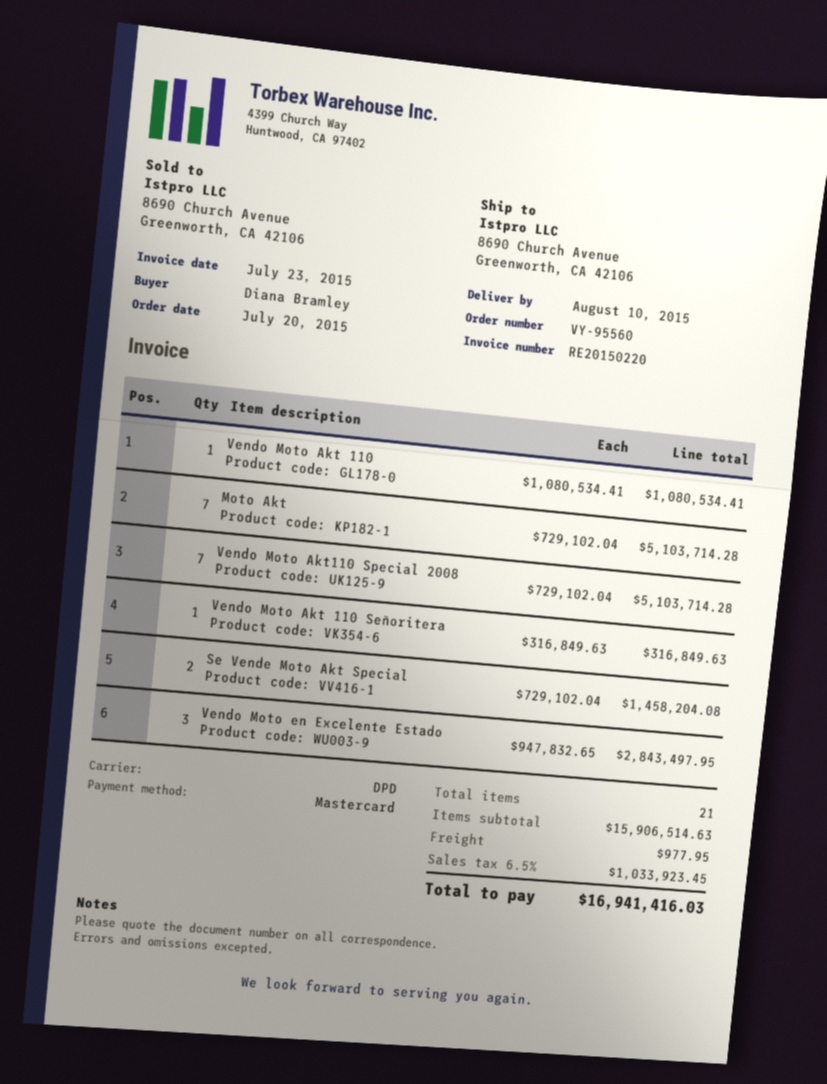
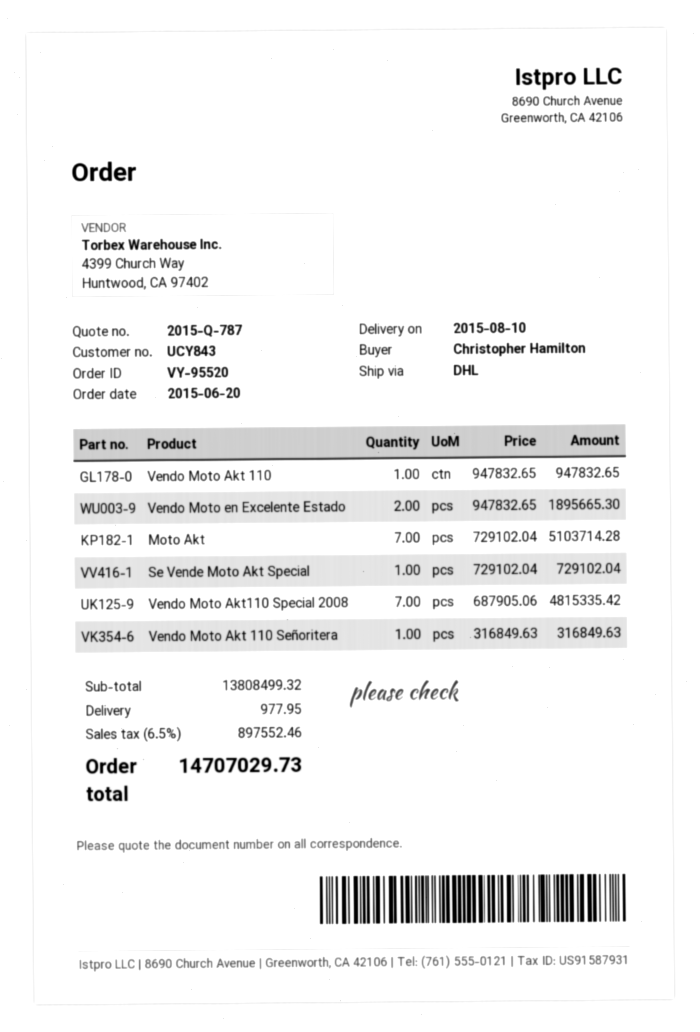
order number: VY-95560 -> VY-95520
order date: 2015-07-20 -> 2015-06-20
ordered by: Diana Bramley -> Christopher Hamilton
shipping method: DPD -> DHL
Vendo Moto Akt 110: 1 x 1080534.41 = 1080534.41 -> 1 x 947832.65 = 947832.65
Vendo Moto Akt110 Special 2008: 7 x 729102.04 = 5103714.28 -> 7 x 687905.06 = 4815335.42
Se Vende Moto Akt Special: 2 x 729102.04 = 1458204.08 -> 1 x 729102.04 = 729102.04
Vendo Moto en Excelente Estado: 3 x 947832.65 = 2843497.95 -> 2 x 947832.65 = 1895665.30
subtotal: 15906514.63 -> 13808499.32
tax: 6.5% = 1033923.45 -> 6.5% = 897552.46
total: 16941416.03 -> 14707029.73

